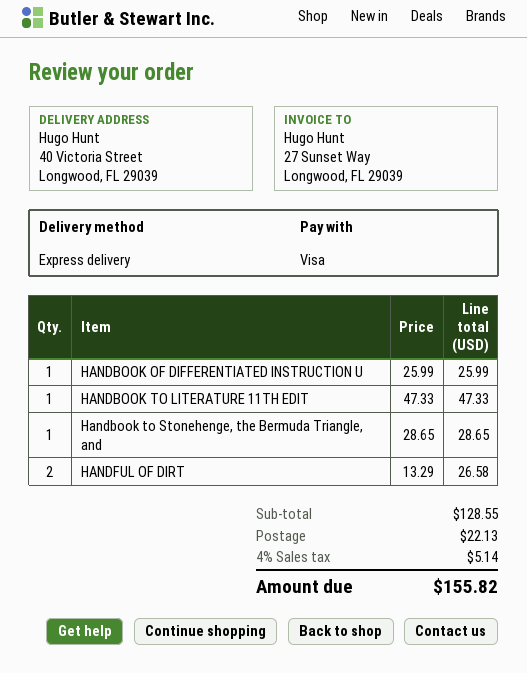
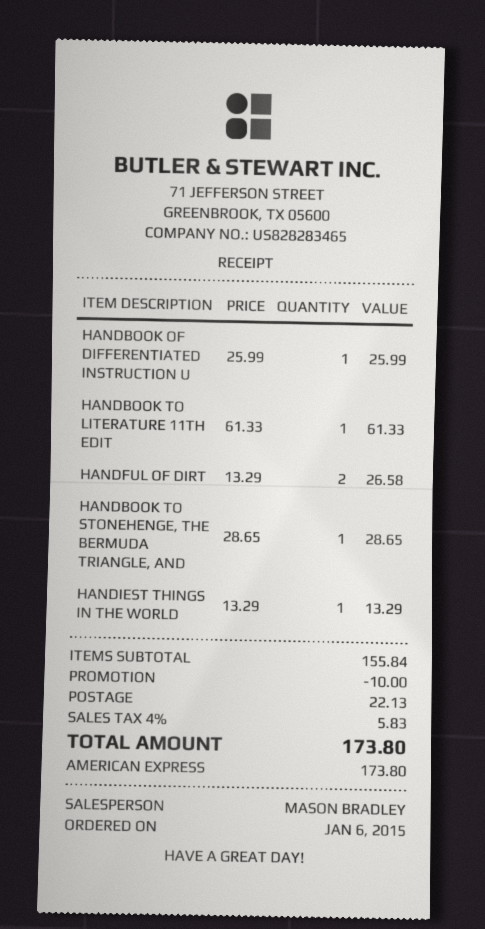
payment method: Visa -> American Express
HANDBOOK TO LITERATURE 11TH EDIT: 1 x 47.33 = 47.33 -> 1 x 61.33 = 61.33
HANDIEST THINGS IN THE WORLD: none -> 1 x 13.29 = 13.29
subtotal: 128.55 -> 155.84
discount: none -> 10.00
tax: 4% = 5.14 -> 4% = 5.83
total: 155.82 -> 173.80

